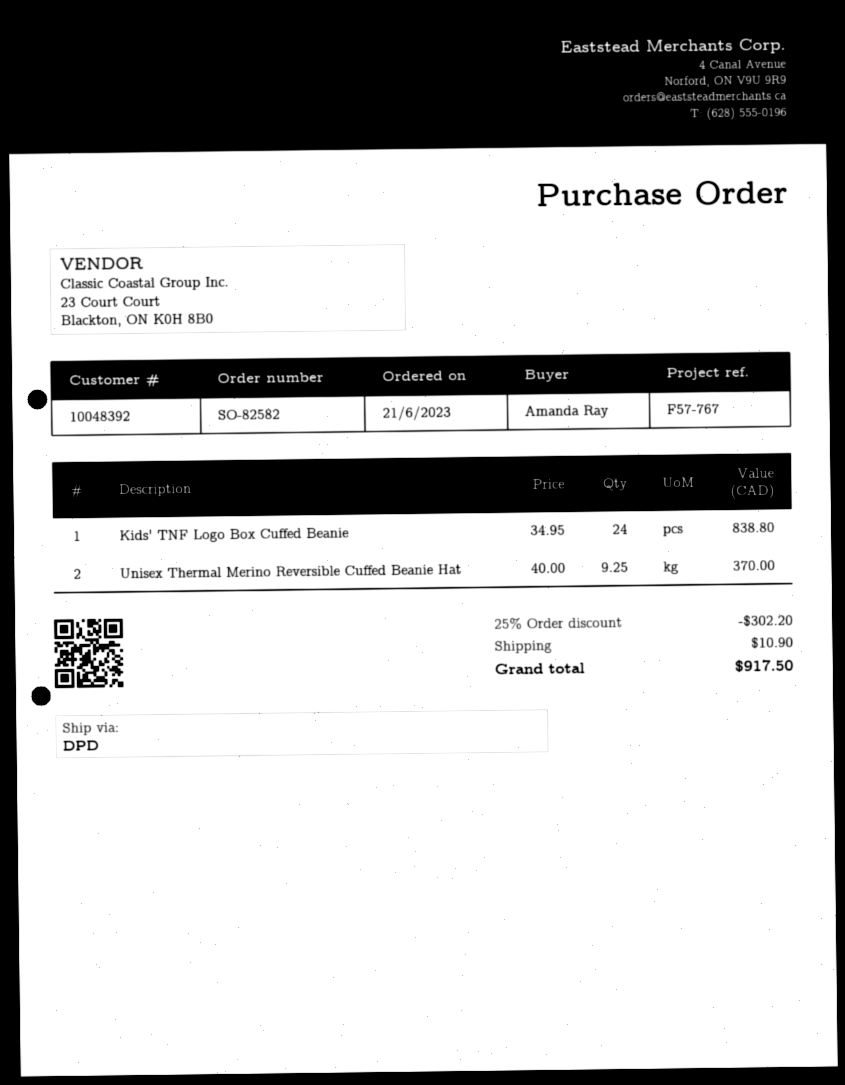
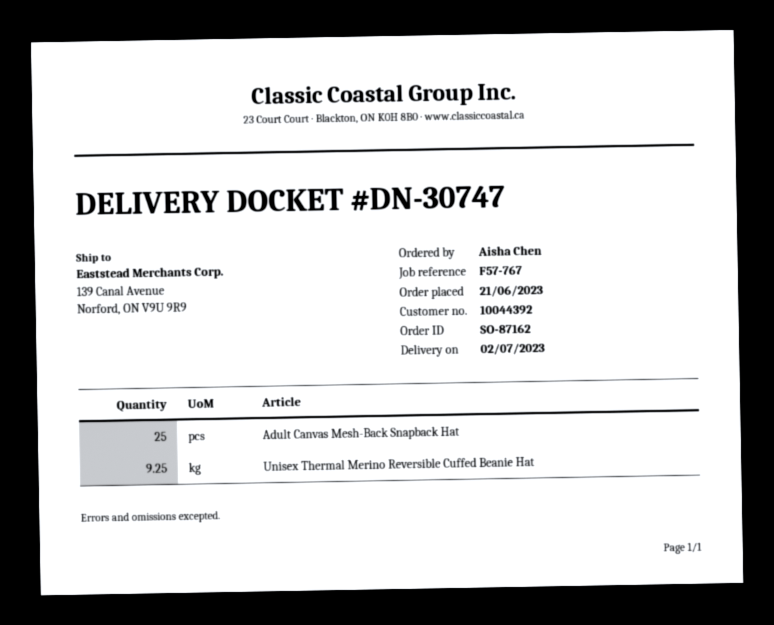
order number: SO-82582 -> SO-87162
customer number: 10048392 -> 10044392
ordered by: Amanda Ray -> Aisha Chen
Kids' TNF Logo Box Cuffed Beanie: 24 -> none
Adult Canvas Mesh-Back Snapback Hat: none -> 25

